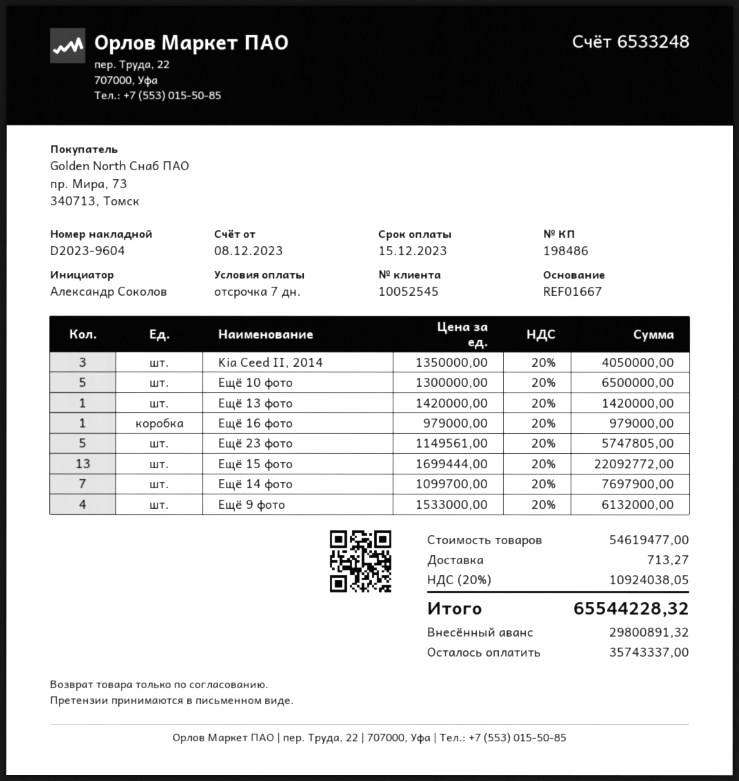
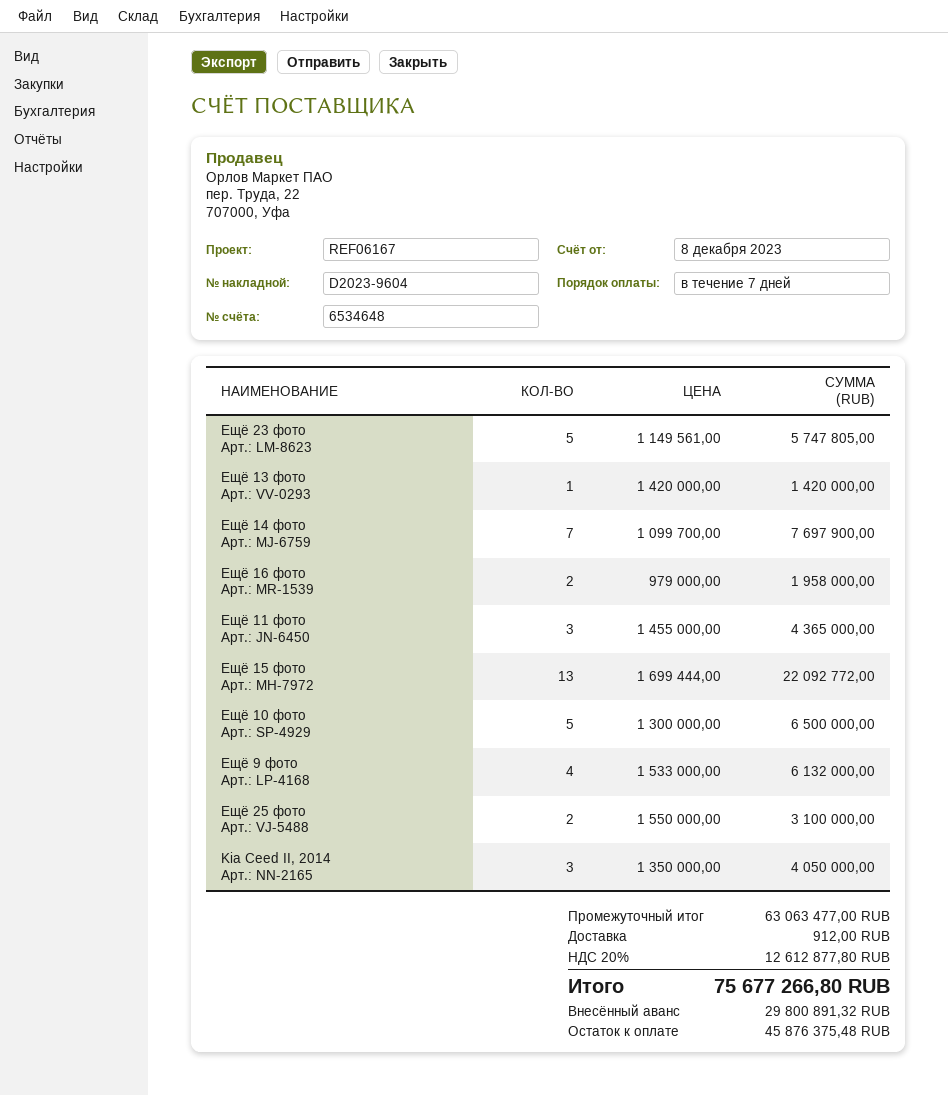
invoice number: 6533248 -> 6534648
reference: REF01667 -> REF06167
Ещё 16 фото: 1 x 979000.00 = 979000.00 -> 2 x 979000.00 = 1958000.00
Ещё 11 фото: none -> 3 x 1455000.00 = 4365000.00
Ещё 25 фото: none -> 2 x 1550000.00 = 3100000.00
subtotal: 54619477.00 -> 63063477.00
shipping: 713.27 -> 912.00
tax: 20% = 10924038.05 -> 20% = 12612877.80
total: 65544228.32 -> 75677266.80
balance: 35743337.00 -> 45876375.48

